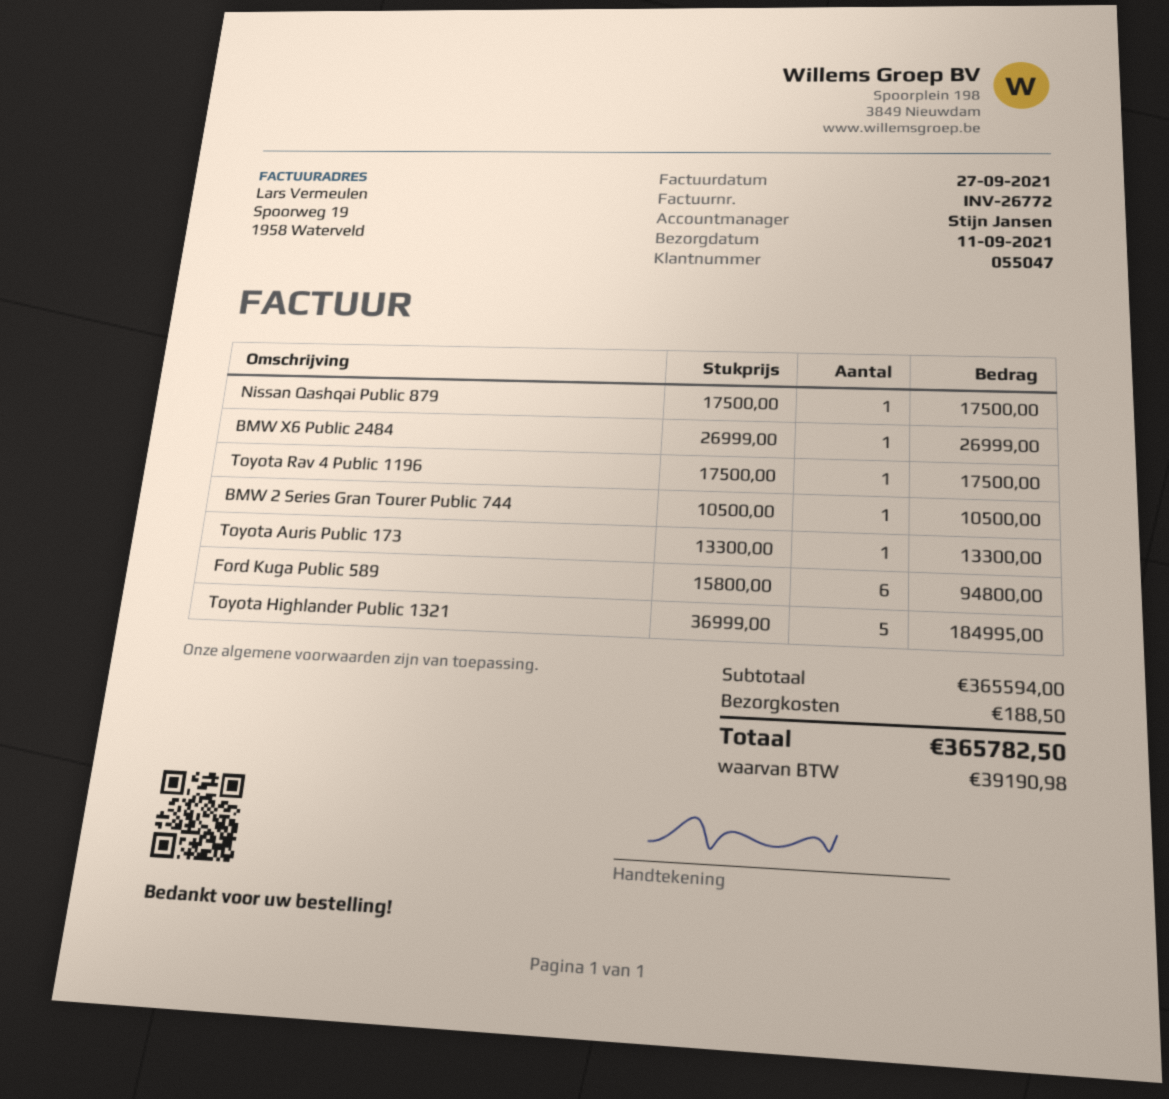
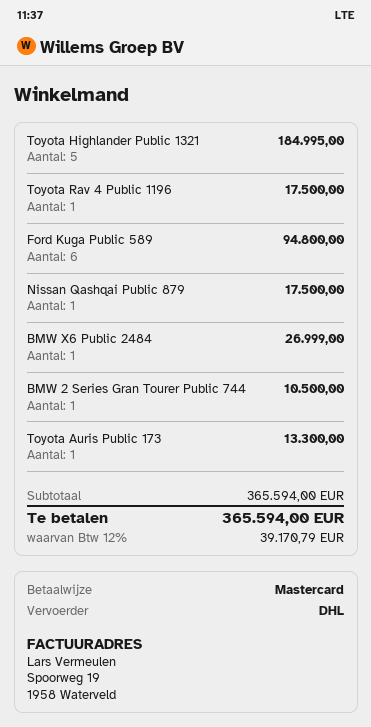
shipping: 188.50 -> none
tax: 39190.98 -> 39170.79
total: 365782.50 -> 365594.00

